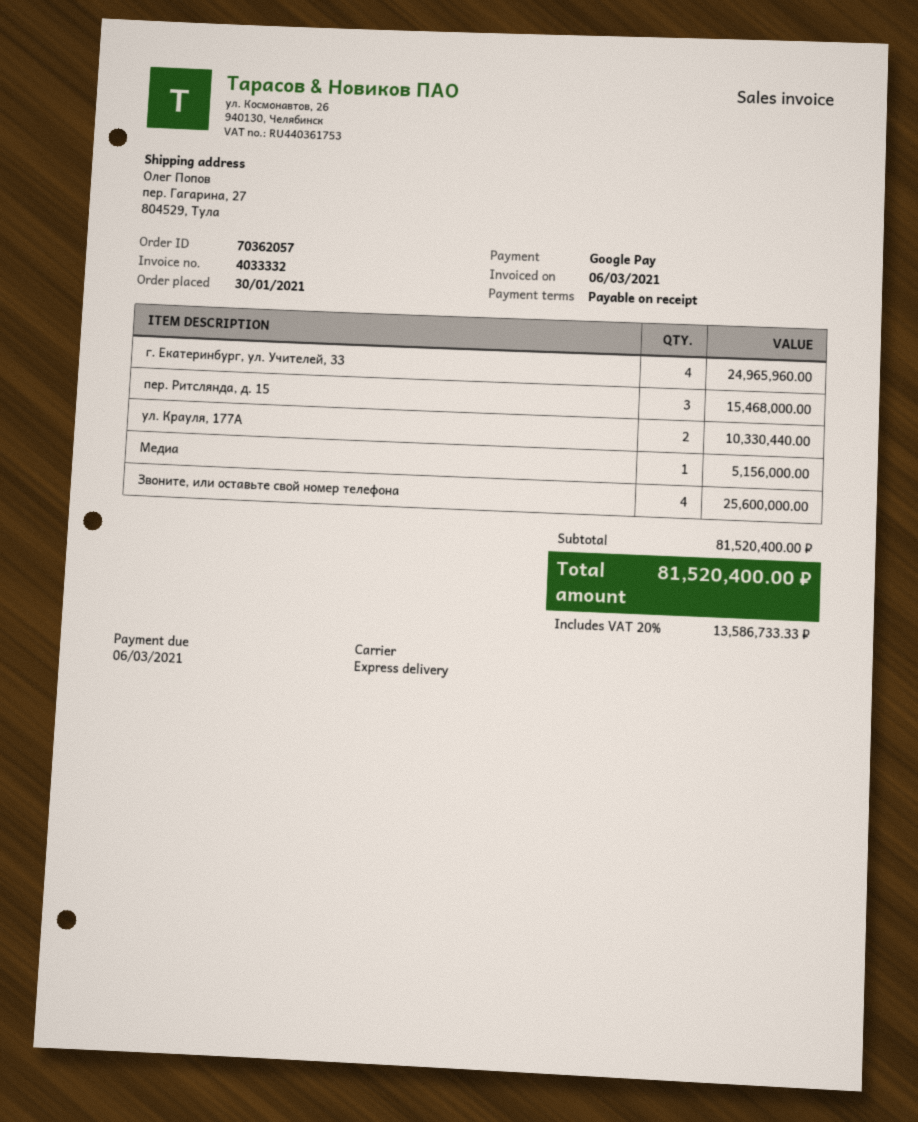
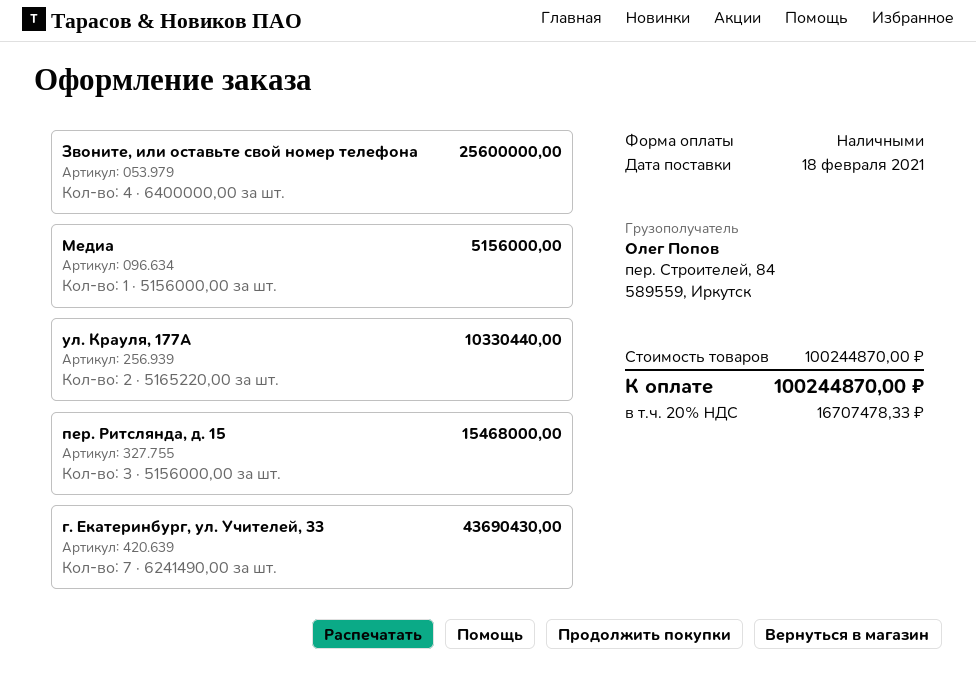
payment method: Google Pay -> cash
ship to: пер. Гагарина, 27, 804529, Тула -> пер. Строителей, 84, 589559, Иркутск
г. Екатеринбург, ул. Учителей, 33: 4 for 24965960.00 -> 7 for 43690430.00
subtotal: 81520400.00 -> 100244870.00
tax: 20% = 13586733.33 -> 20% = 16707478.33
total: 81520400.00 -> 100244870.00

